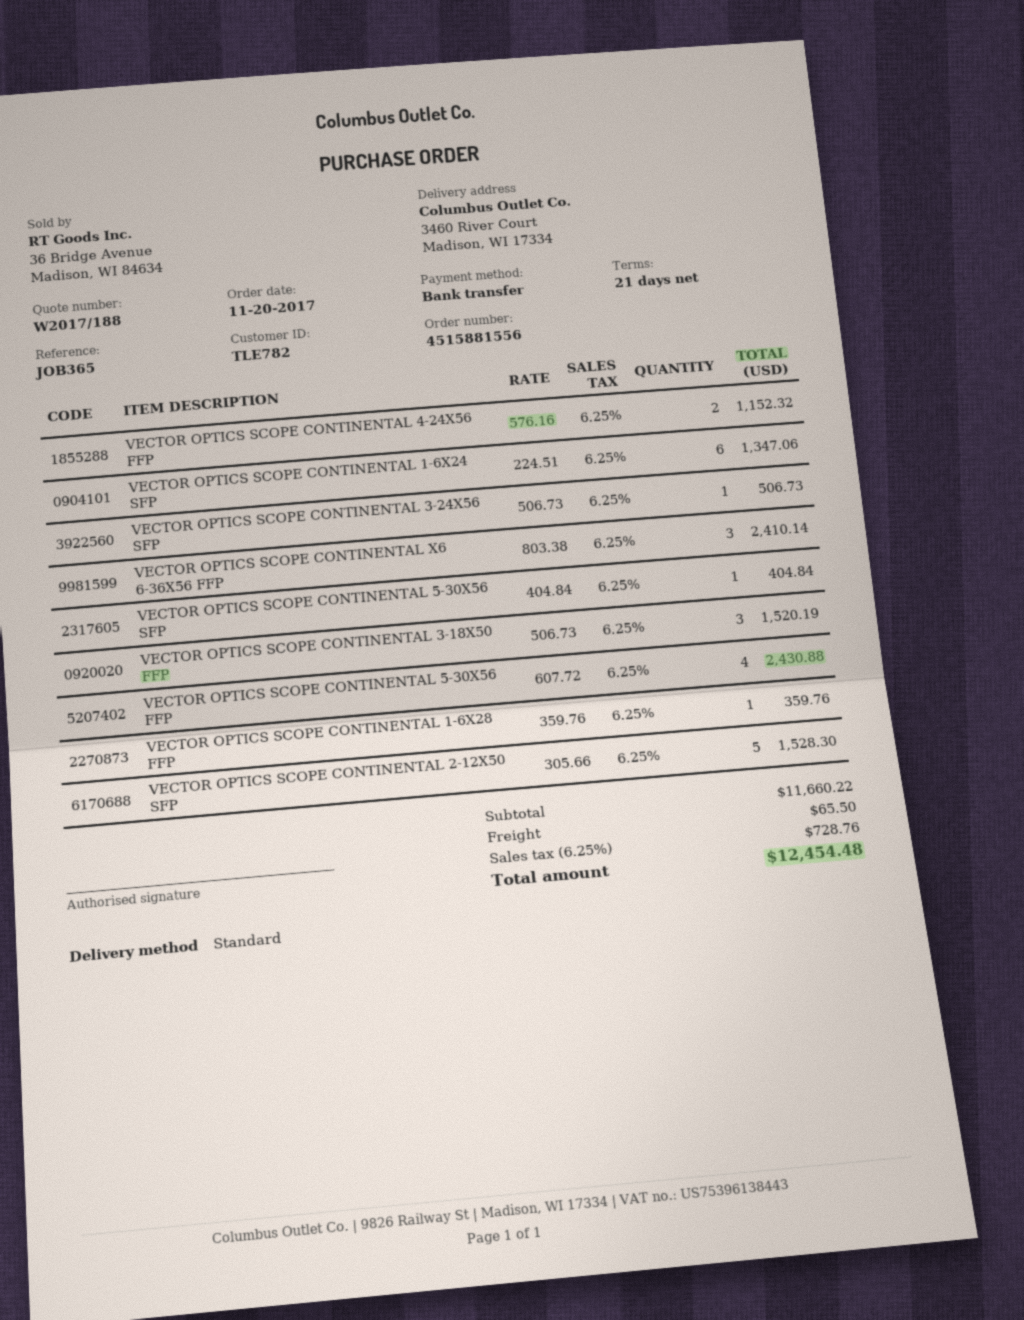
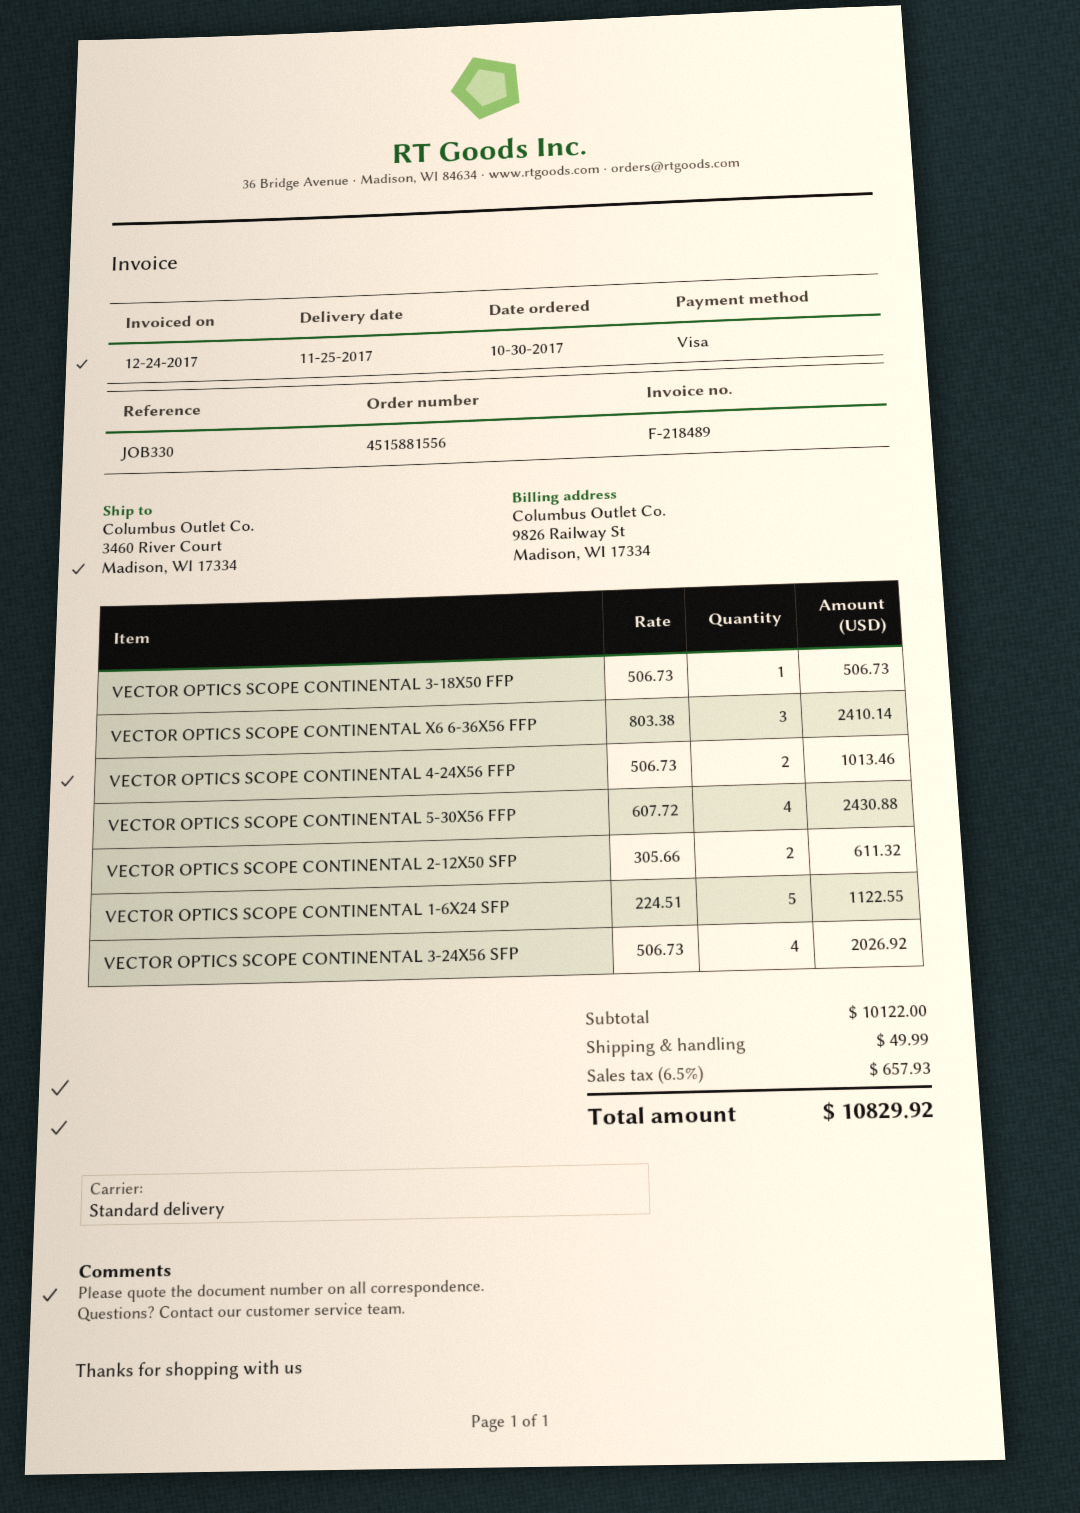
order date: 2017-11-20 -> 2017-10-30
reference: JOB365 -> JOB330
payment method: bank transfer -> Visa
VECTOR OPTICS SCOPE CONTINENTAL 4-24X56 FFP: 2 x 576.16 = 1152.32 -> 2 x 506.73 = 1013.46
VECTOR OPTICS SCOPE CONTINENTAL 1-6X24 SFP: 6 x 224.51 = 1347.06 -> 5 x 224.51 = 1122.55
VECTOR OPTICS SCOPE CONTINENTAL 3-24X56 SFP: 1 x 506.73 = 506.73 -> 4 x 506.73 = 2026.92
VECTOR OPTICS SCOPE CONTINENTAL 5-30X56 SFP: 1 x 404.84 = 404.84 -> none
VECTOR OPTICS SCOPE CONTINENTAL 3-18X50 FFP: 3 x 506.73 = 1520.19 -> 1 x 506.73 = 506.73
VECTOR OPTICS SCOPE CONTINENTAL 1-6X28 FFP: 1 x 359.76 = 359.76 -> none
VECTOR OPTICS SCOPE CONTINENTAL 2-12X50 SFP: 5 x 305.66 = 1528.30 -> 2 x 305.66 = 611.32
subtotal: 11660.22 -> 10122.00
shipping: 65.50 -> 49.99
tax: 6.25% = 728.76 -> 6.5% = 657.93
total: 12454.48 -> 10829.92

